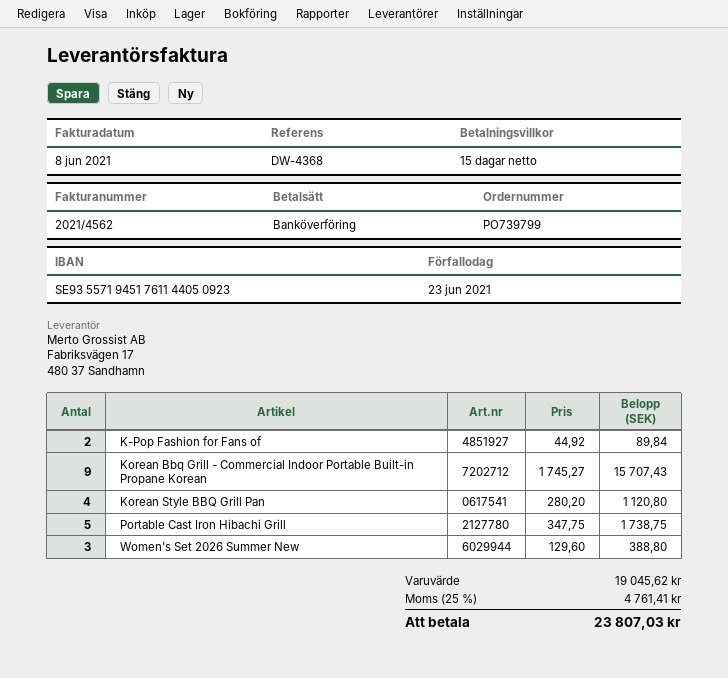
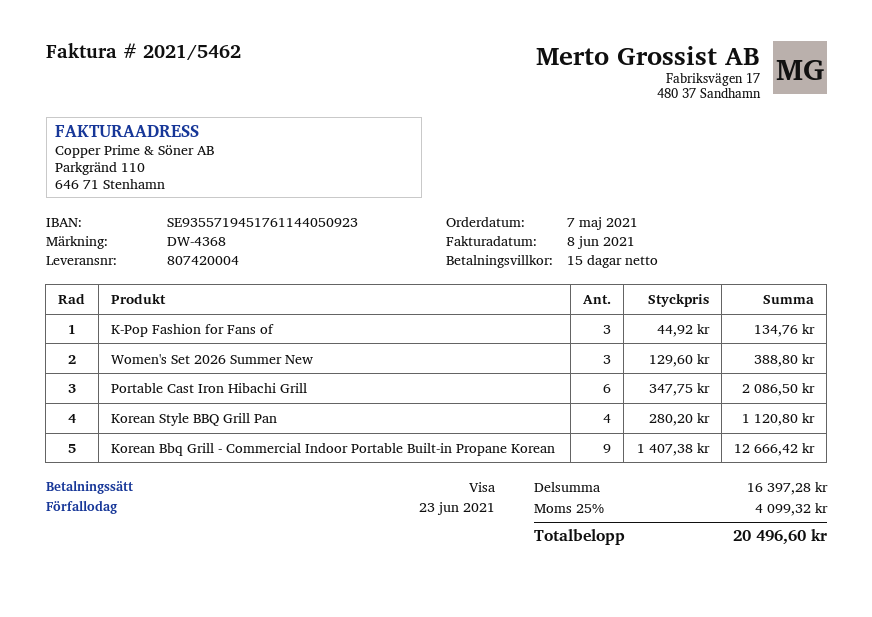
invoice number: 2021/4562 -> 2021/5462
payment method: bank transfer -> Visa
K-Pop Fashion for Fans of: 2 x 44.92 = 89.84 -> 3 x 44.92 = 134.76
Korean Bbq Grill - Commercial Indoor Portable Built-in Propane Korean: 9 x 1745.27 = 15707.43 -> 9 x 1407.38 = 12666.42
Portable Cast Iron Hibachi Grill: 5 x 347.75 = 1738.75 -> 6 x 347.75 = 2086.50
subtotal: 19045.62 -> 16397.28
tax: 25% = 4761.41 -> 25% = 4099.32
total: 23807.03 -> 20496.60

